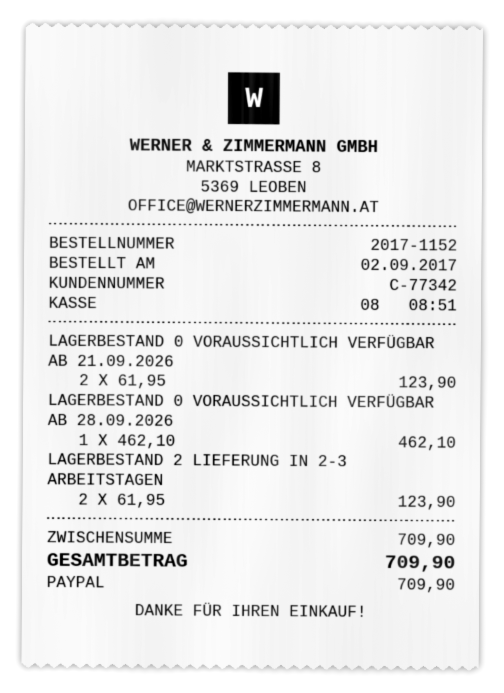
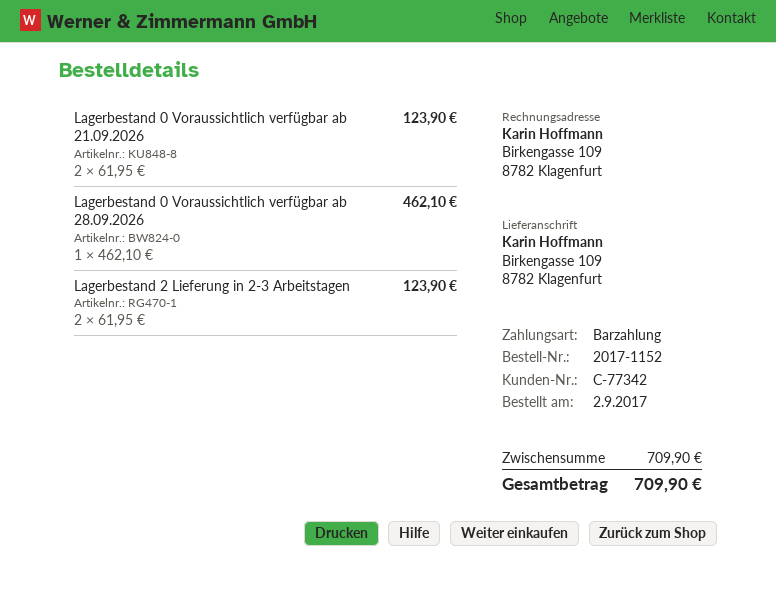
payment method: PayPal -> cash

